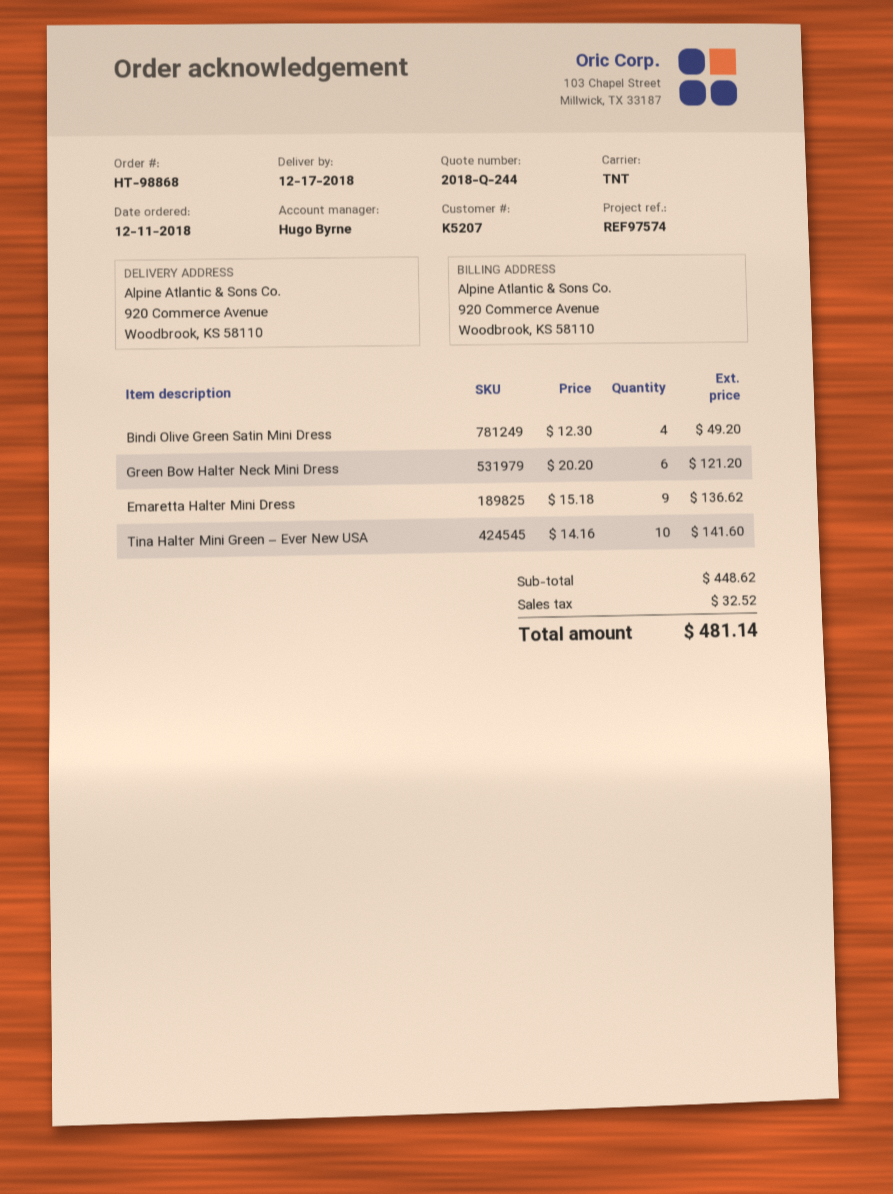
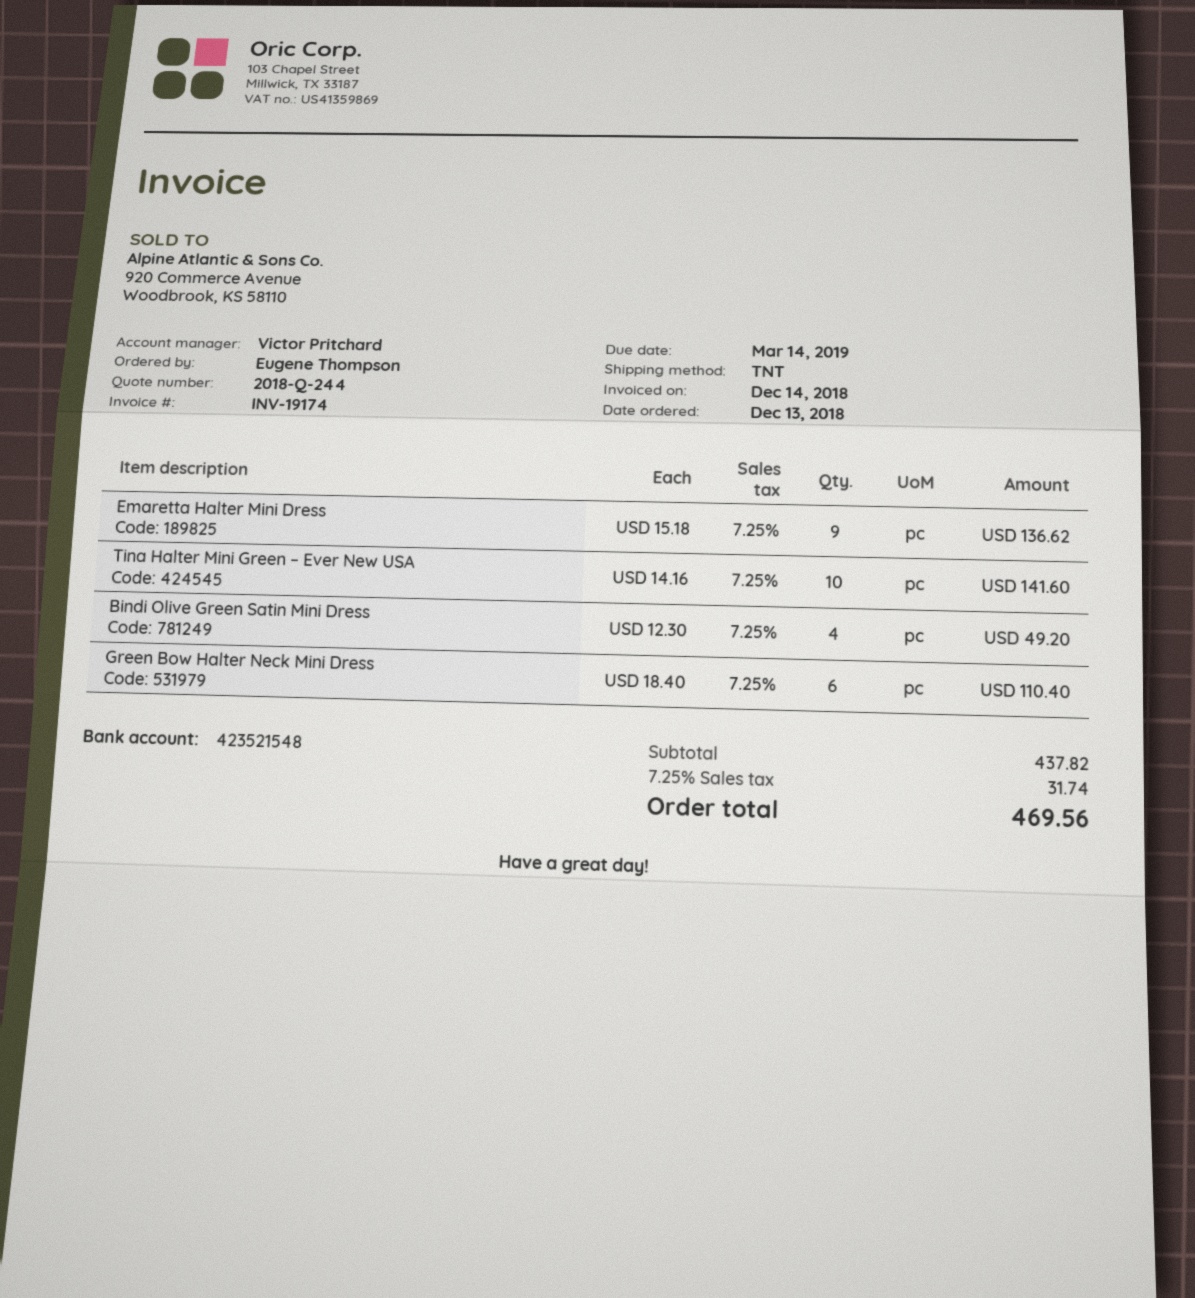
order date: 2018-12-11 -> 2018-12-13
sales rep: Hugo Byrne -> Victor Pritchard
Green Bow Halter Neck Mini Dress: 6 x 20.20 = 121.20 -> 6 x 18.40 = 110.40
subtotal: 448.62 -> 437.82
tax: 32.52 -> 31.74
total: 481.14 -> 469.56

